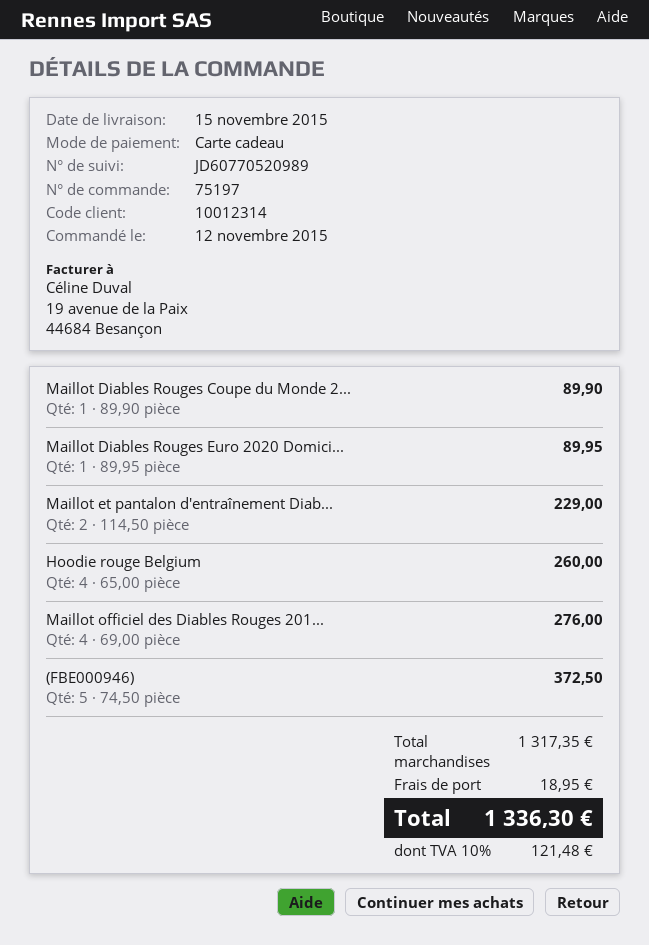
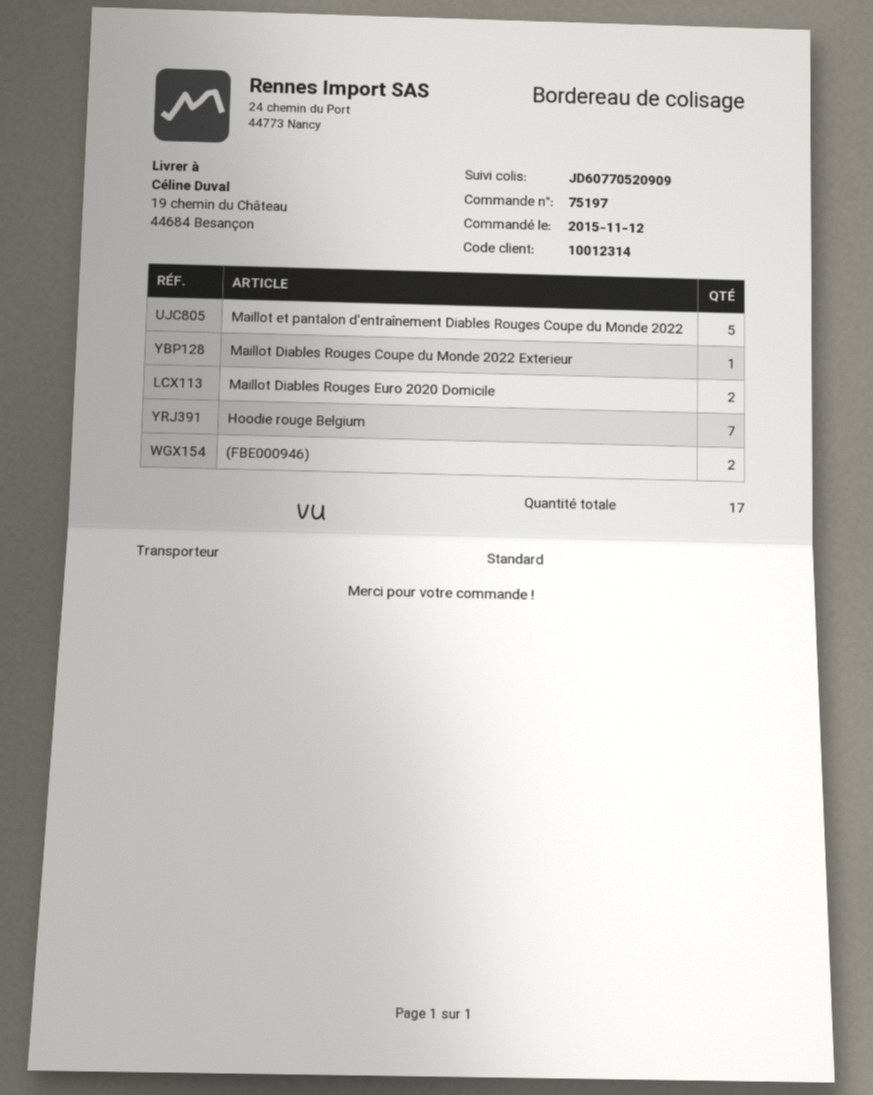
tracking number: JD60770520989 -> JD60770520909
Maillot Diables Rouges Euro 2020 Domici...: 1 -> 2
Maillot et pantalon d'entraînement Diab...: 2 -> 5
Hoodie rouge Belgium: 4 -> 7
Maillot officiel des Diables Rouges 201...: 4 -> none
(FBE000946): 5 -> 2

